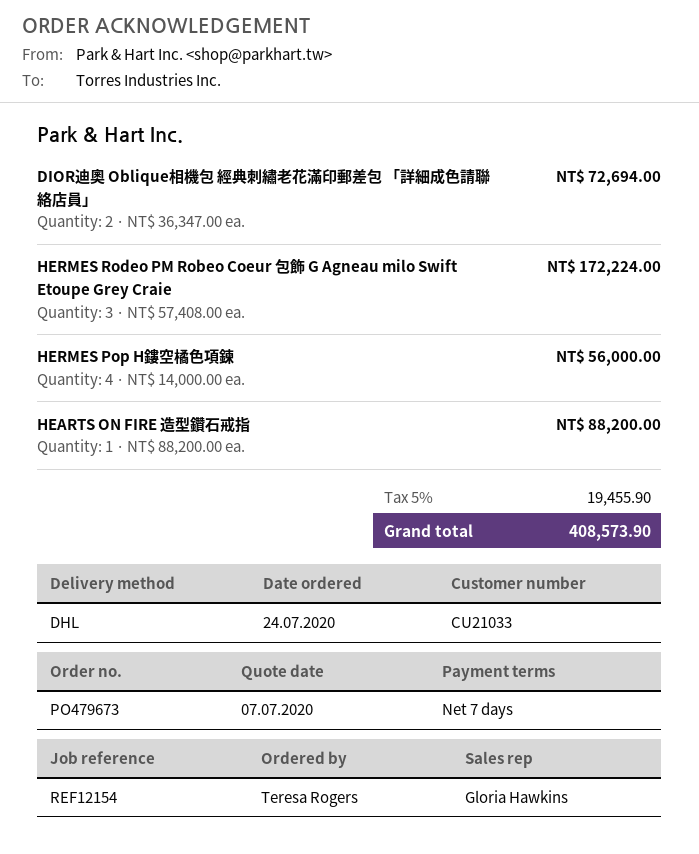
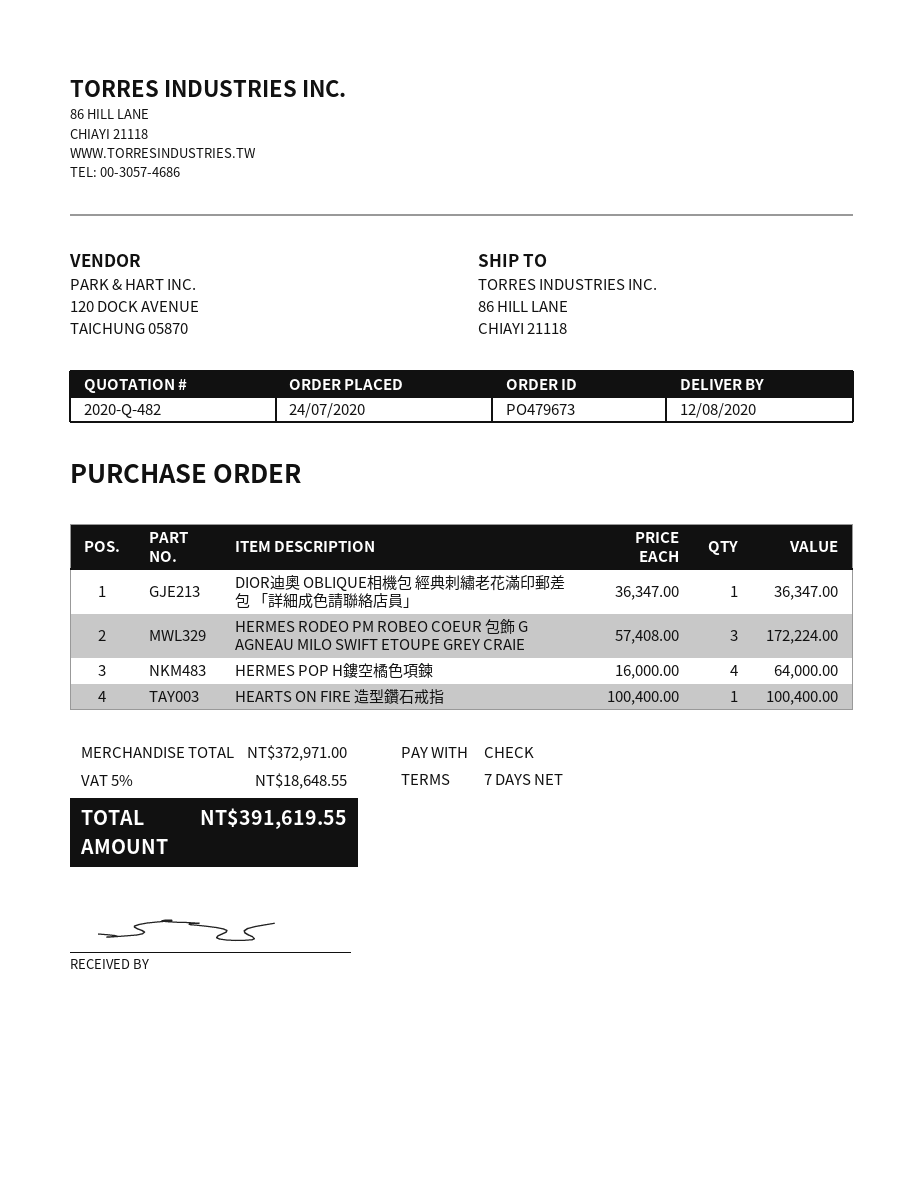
DIOR迪奧 Oblique相機包 經典刺繡老花滿印郵差包 「詳細成色請聯絡店員」: 2 x 36347.00 = 72694.00 -> 1 x 36347.00 = 36347.00
HERMES Pop H鏤空橘色項鍊: 4 x 14000.00 = 56000.00 -> 4 x 16000.00 = 64000.00
HEARTS ON FIRE 造型鑽石戒指: 1 x 88200.00 = 88200.00 -> 1 x 100400.00 = 100400.00
tax: 5% = 19455.90 -> 5% = 18648.55
total: 408573.90 -> 391619.55

